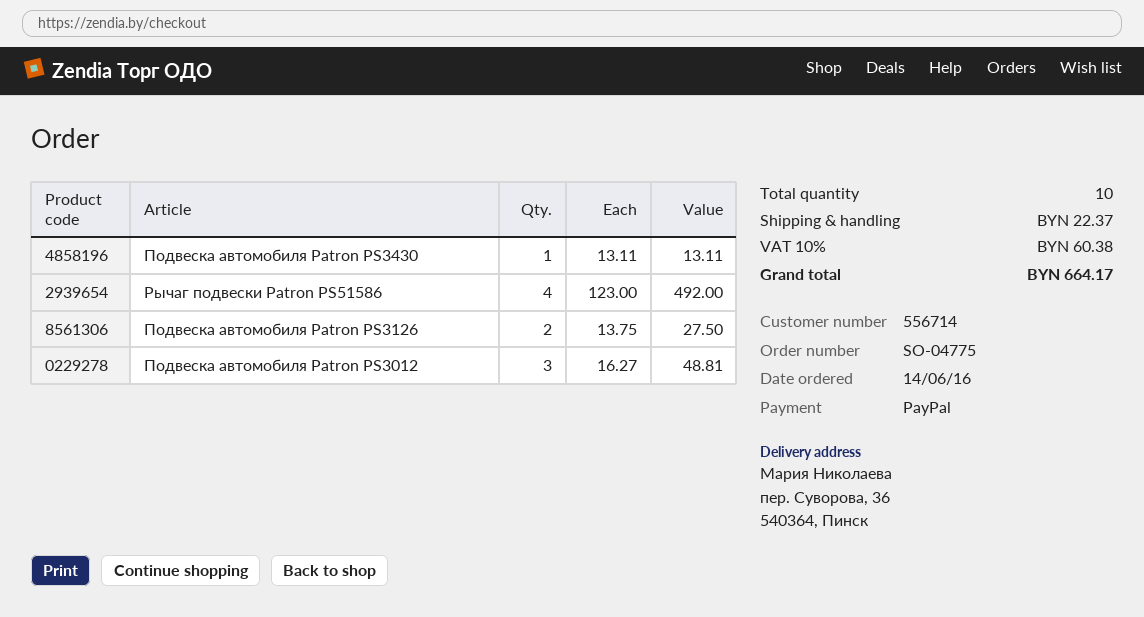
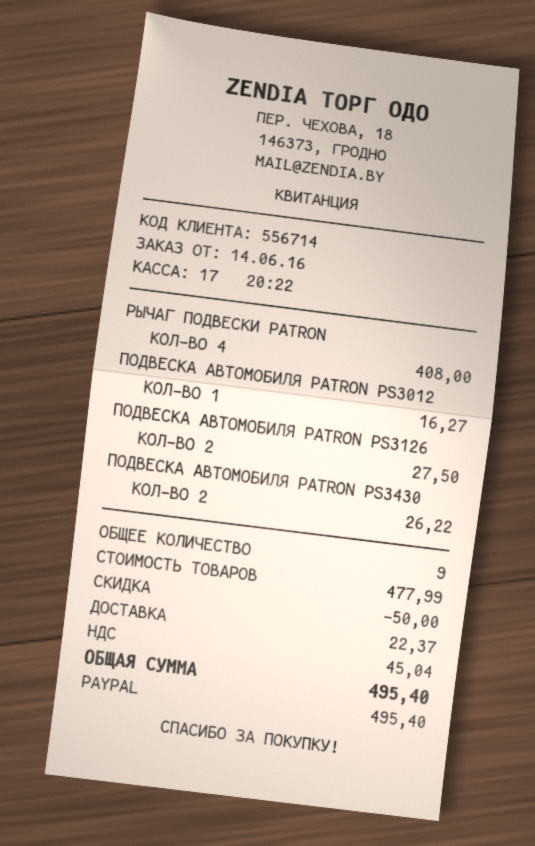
Подвеска автомобиля Patron PS3430: 1 for 13.11 -> 2 for 26.22
Рычаг подвески Patron PS51586: 4 for 492.00 -> 4 for 408.00
Подвеска автомобиля Patron PS3012: 3 for 48.81 -> 1 for 16.27
total quantity: 10 -> 9
discount: none -> 50.00
tax: 60.38 -> 45.04
total: 664.17 -> 495.40

